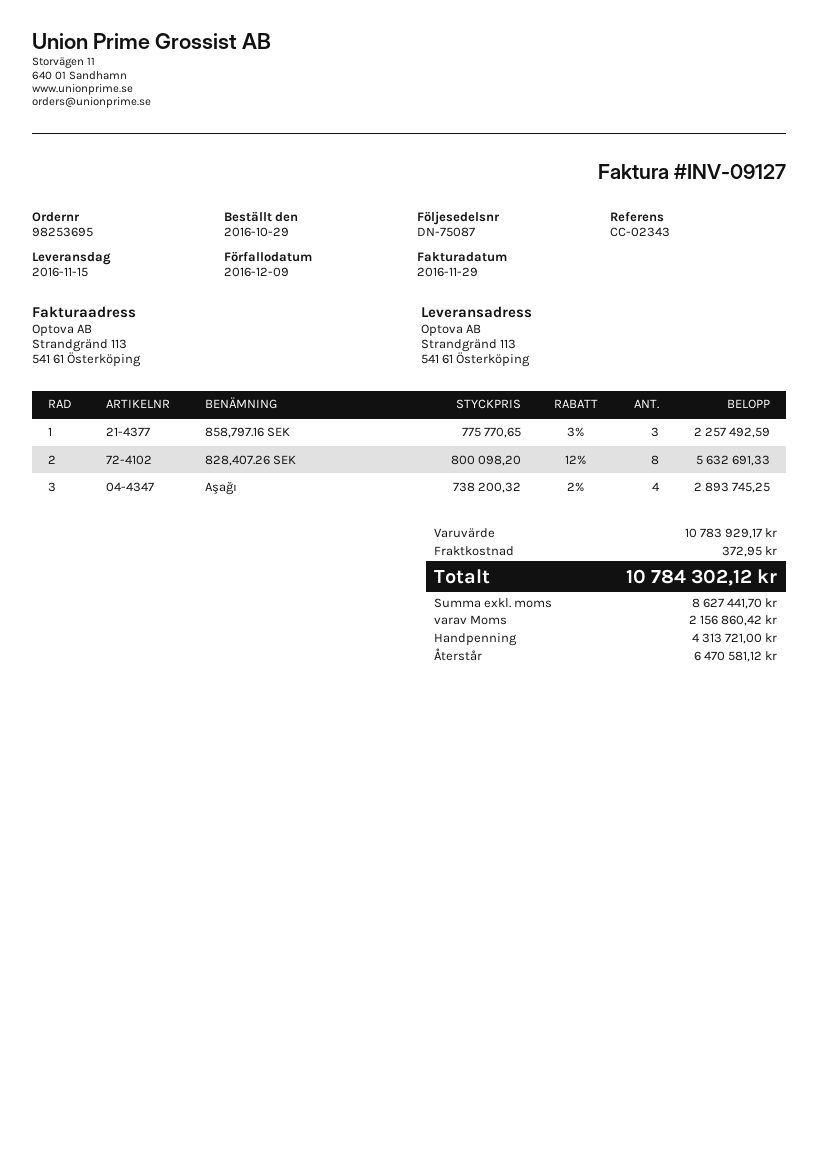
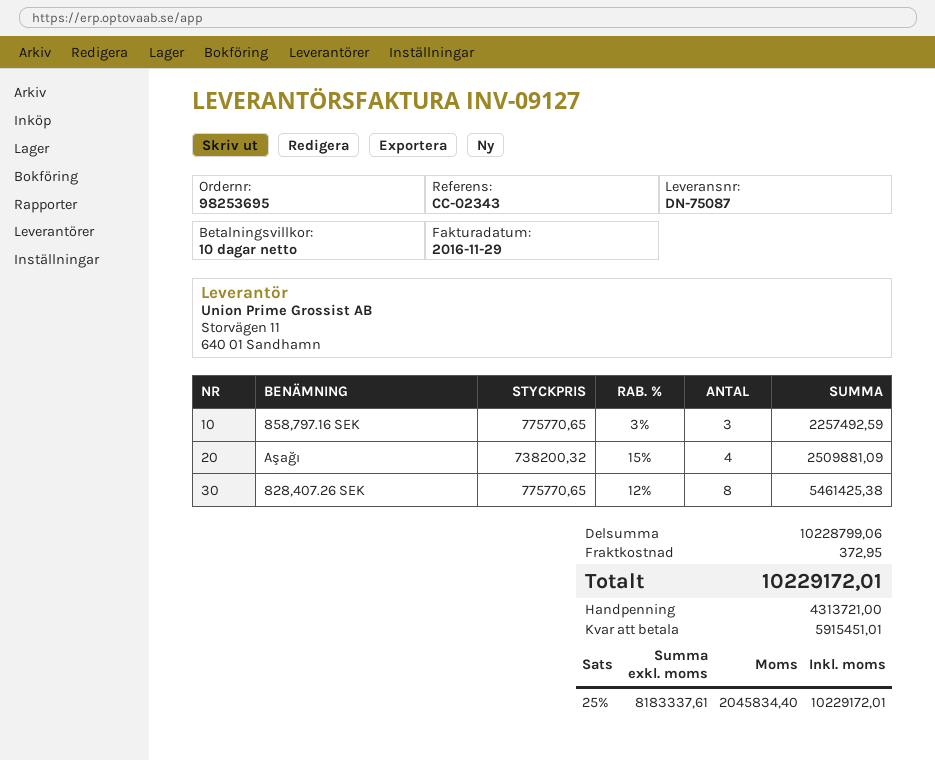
828,407.26 SEK: 8 x 800098.20 - 12% = 5632691.33 -> 8 x 775770.65 - 12% = 5461425.38
Aşağı: 4 x 738200.32 - 2% = 2893745.25 -> 4 x 738200.32 - 15% = 2509881.09
subtotal: 10783929.17 -> 10228799.06
net: 8627441.70 -> 8183337.61
tax: 2156860.42 -> 2045834.40
total: 10784302.12 -> 10229172.01
balance: 6470581.12 -> 5915451.01

